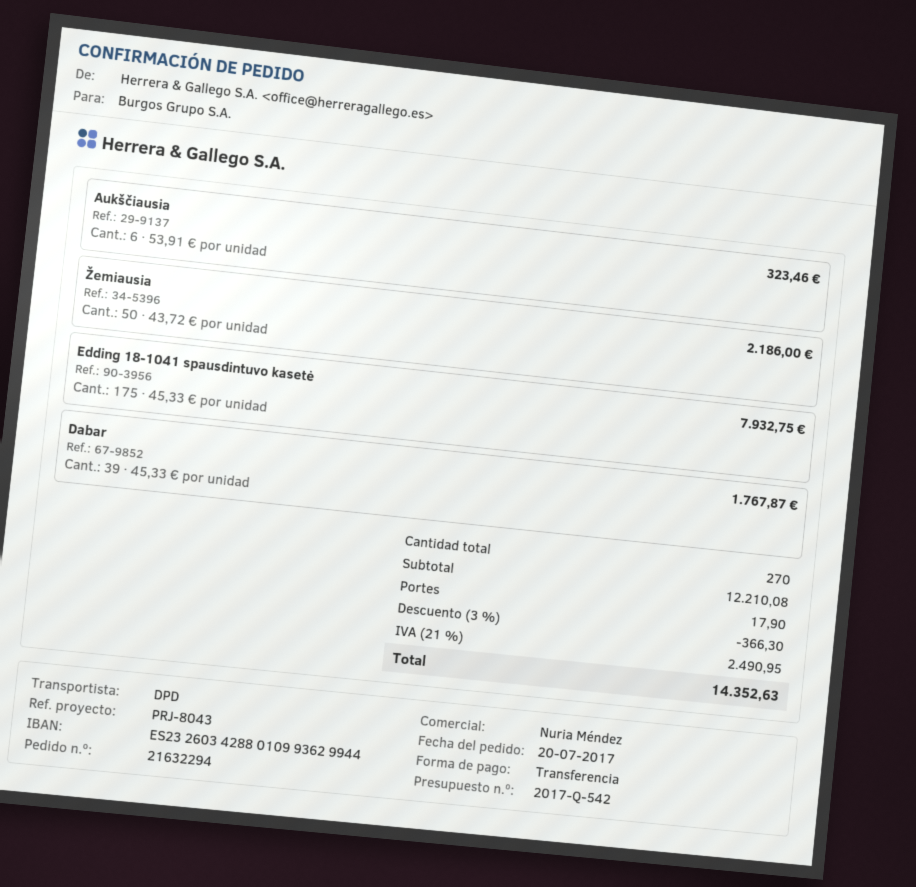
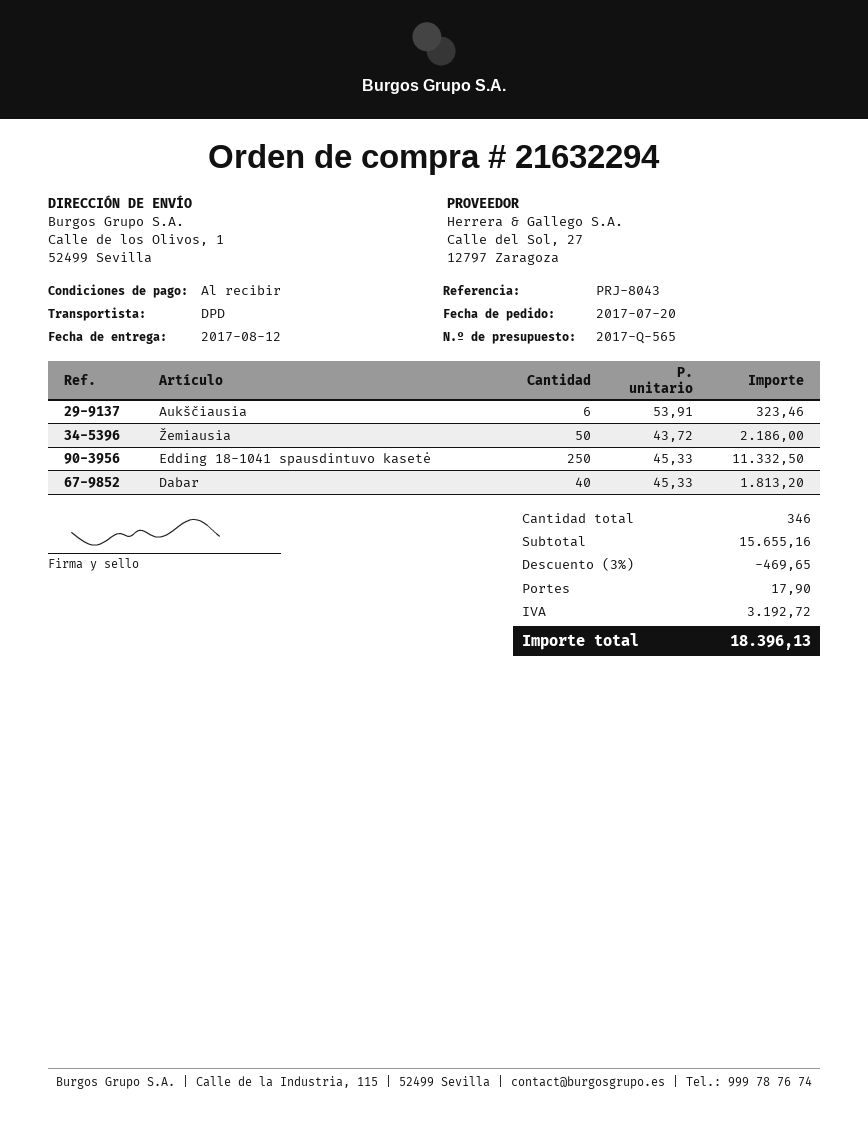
quote number: 2017-Q-542 -> 2017-Q-565
Edding 18-1041 spausdintuvo kasetė: 175 x 45.33 = 7932.75 -> 250 x 45.33 = 11332.50
Dabar: 39 x 45.33 = 1767.87 -> 40 x 45.33 = 1813.20
total quantity: 270 -> 346
subtotal: 12210.08 -> 15655.16
discount: 3% = 366.30 -> 3% = 469.65
tax: 2490.95 -> 3192.72
total: 14352.63 -> 18396.13

